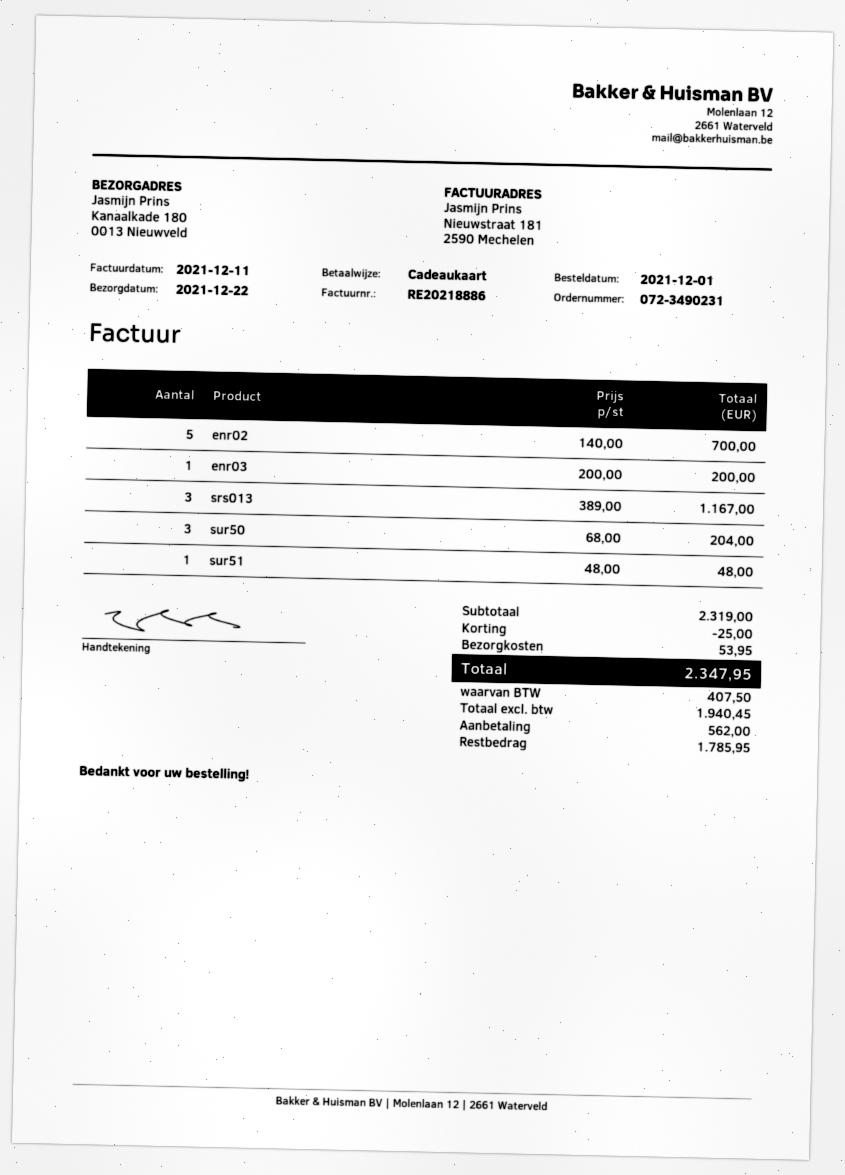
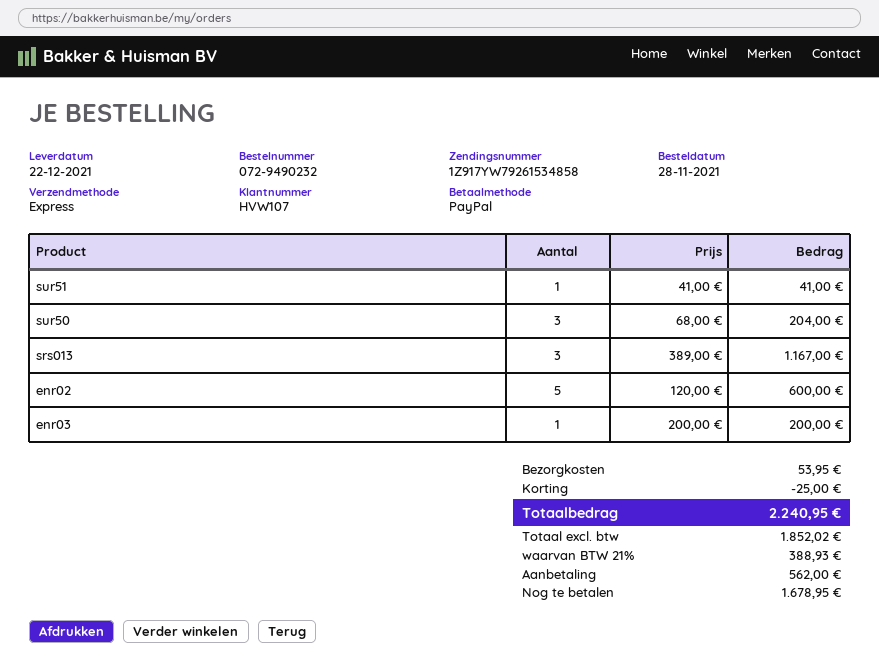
order number: 072-3490231 -> 072-9490232
order date: 2021-12-01 -> 2021-11-28
payment method: gift card -> PayPal
enr02: 5 x 140.00 = 700.00 -> 5 x 120.00 = 600.00
sur51: 1 x 48.00 = 48.00 -> 1 x 41.00 = 41.00
net: 1940.45 -> 1852.02
tax: 407.50 -> 388.93
total: 2347.95 -> 2240.95
balance: 1785.95 -> 1678.95

